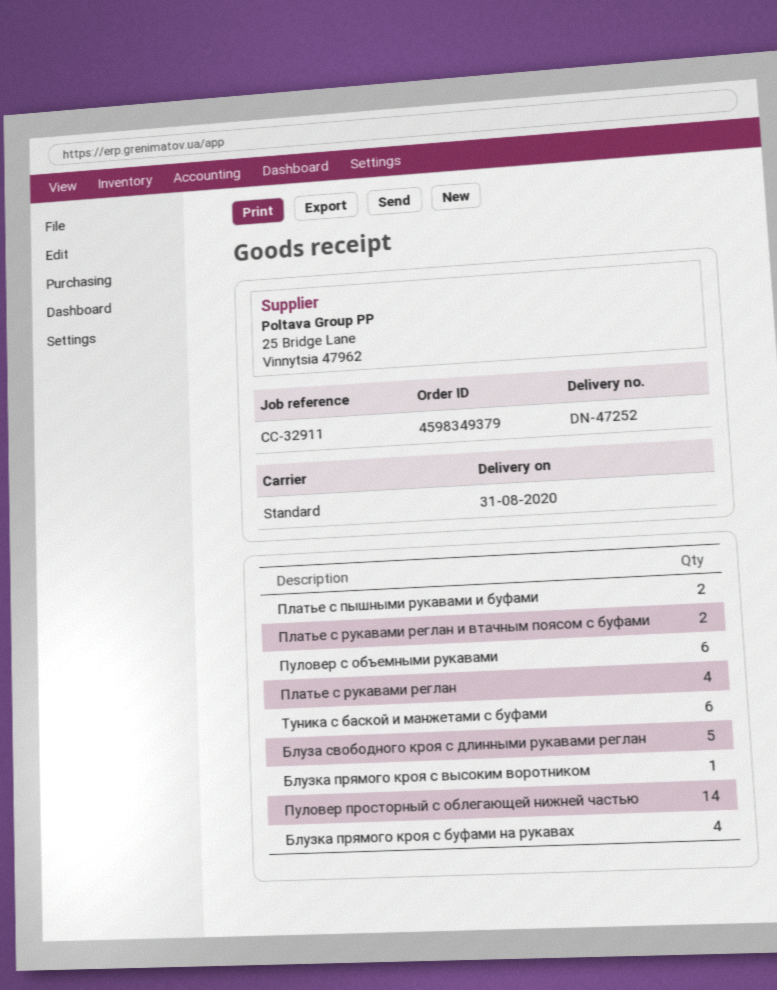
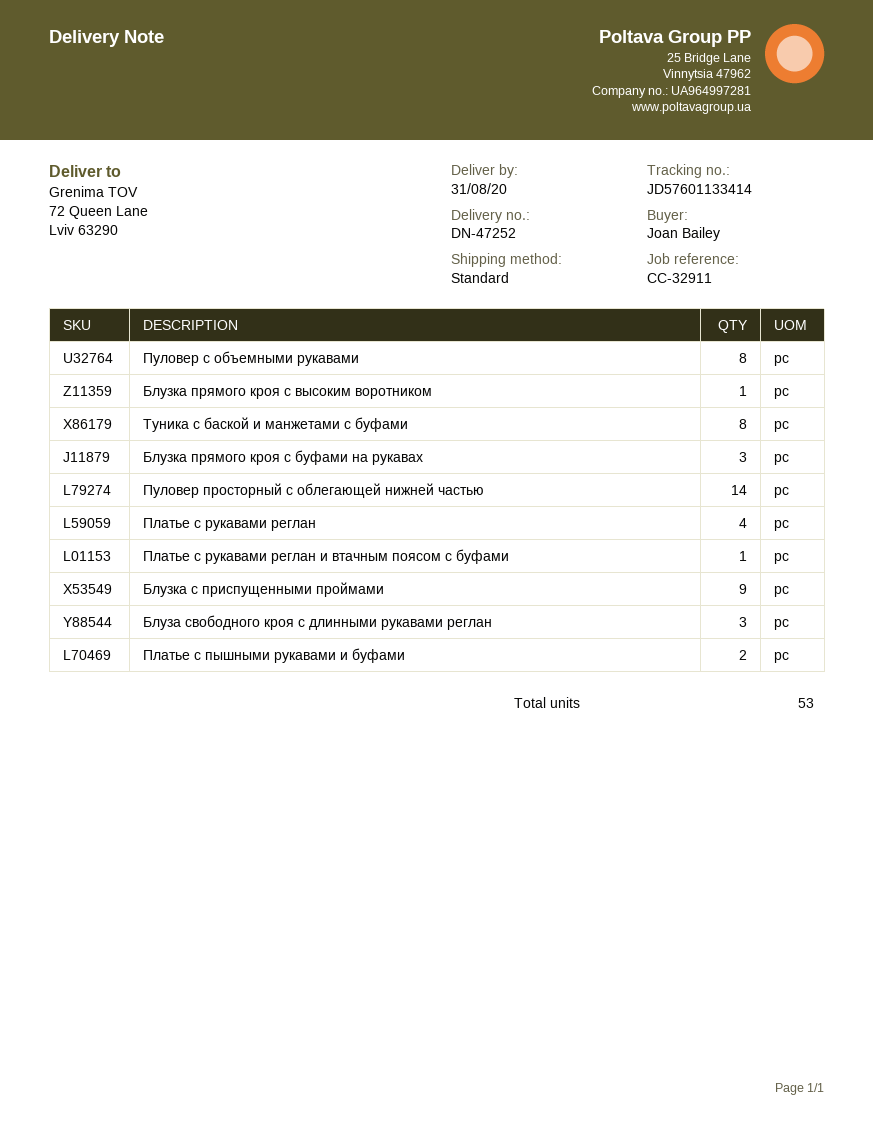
Платье с рукавами реглан и втачным поясом с буфами: 2 -> 1
Пуловер с объемными рукавами: 6 -> 8
Туника с баской и манжетами с буфами: 6 -> 8
Блуза свободного кроя с длинными рукавами реглан: 5 -> 3
Блузка прямого кроя с буфами на рукавах: 4 -> 3
Блузка с приспущенными проймами: none -> 9

